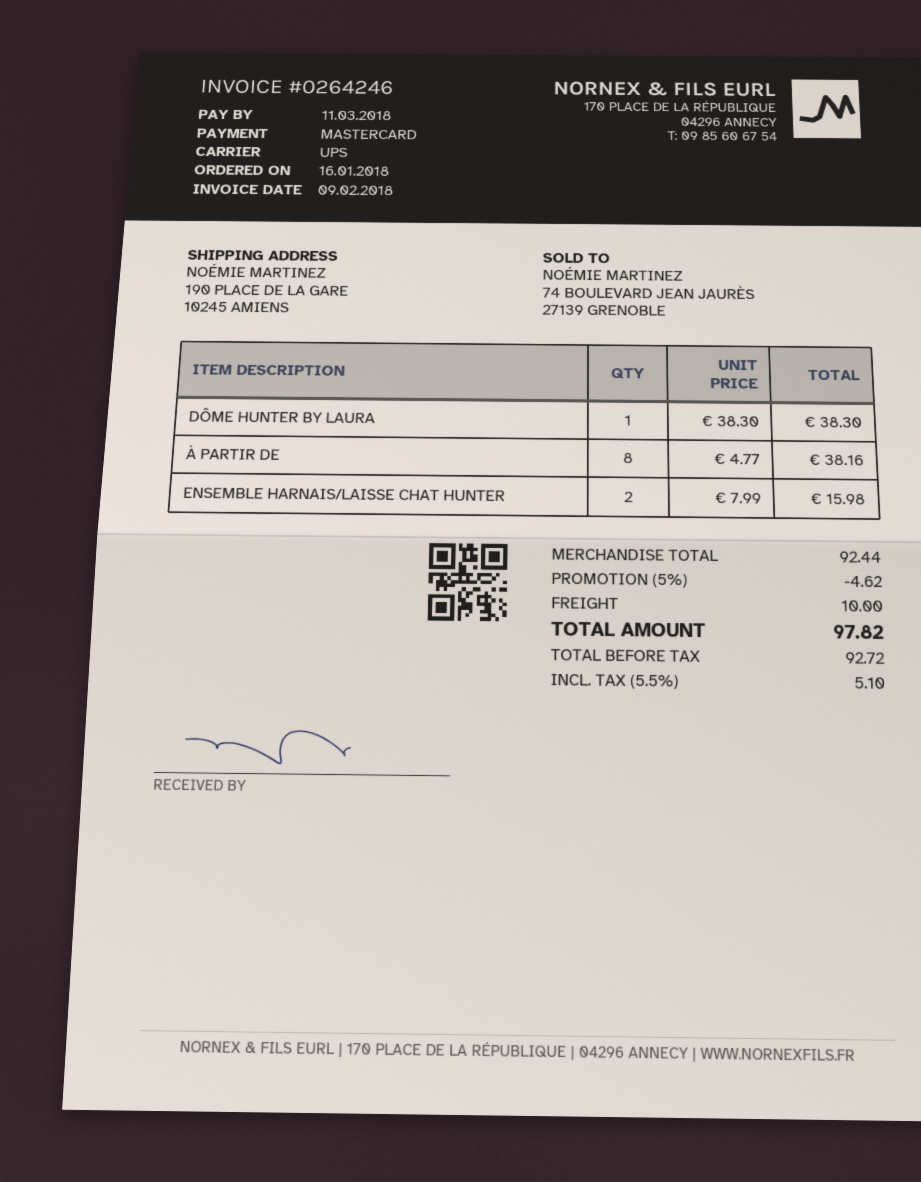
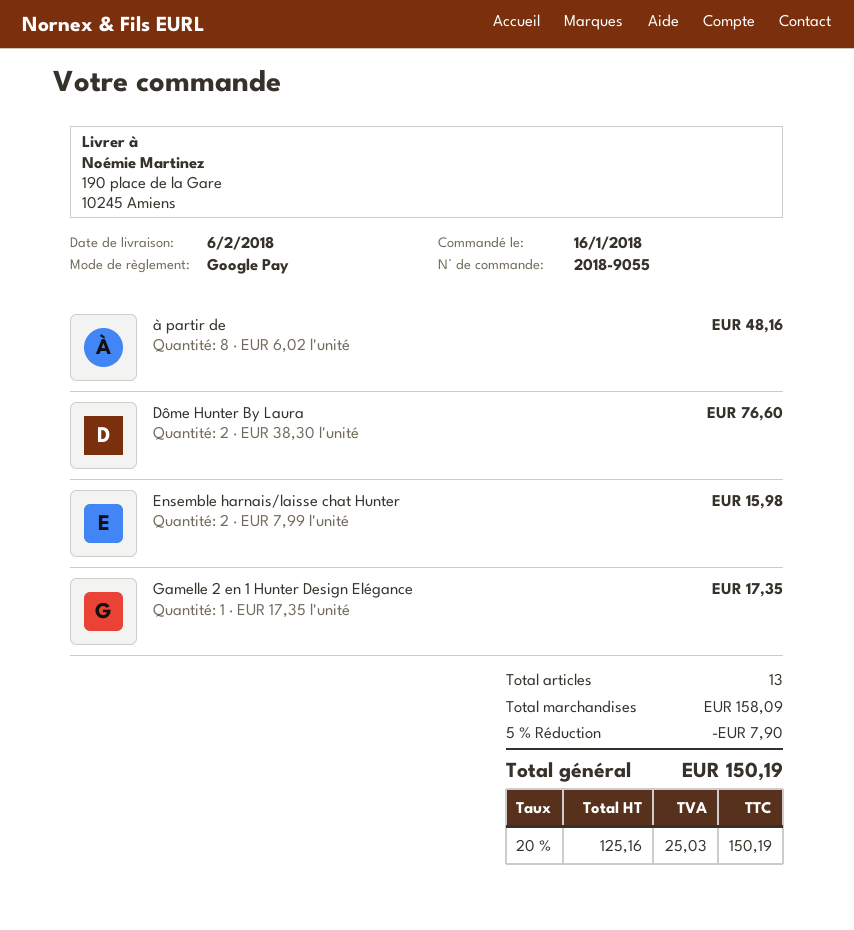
payment method: Mastercard -> Google Pay
DÔME HUNTER BY LAURA: 1 x 38.30 = 38.30 -> 2 x 38.30 = 76.60
À PARTIR DE: 8 x 4.77 = 38.16 -> 8 x 6.02 = 48.16
Gamelle 2 en 1 Hunter Design Elégance: none -> 1 x 17.35 = 17.35
subtotal: 92.44 -> 158.09
discount: 5% = 4.62 -> 5% = 7.90
shipping: 10.00 -> none
net: 92.72 -> 125.16
tax: 5.5% = 5.10 -> 20% = 25.03
total: 97.82 -> 150.19

